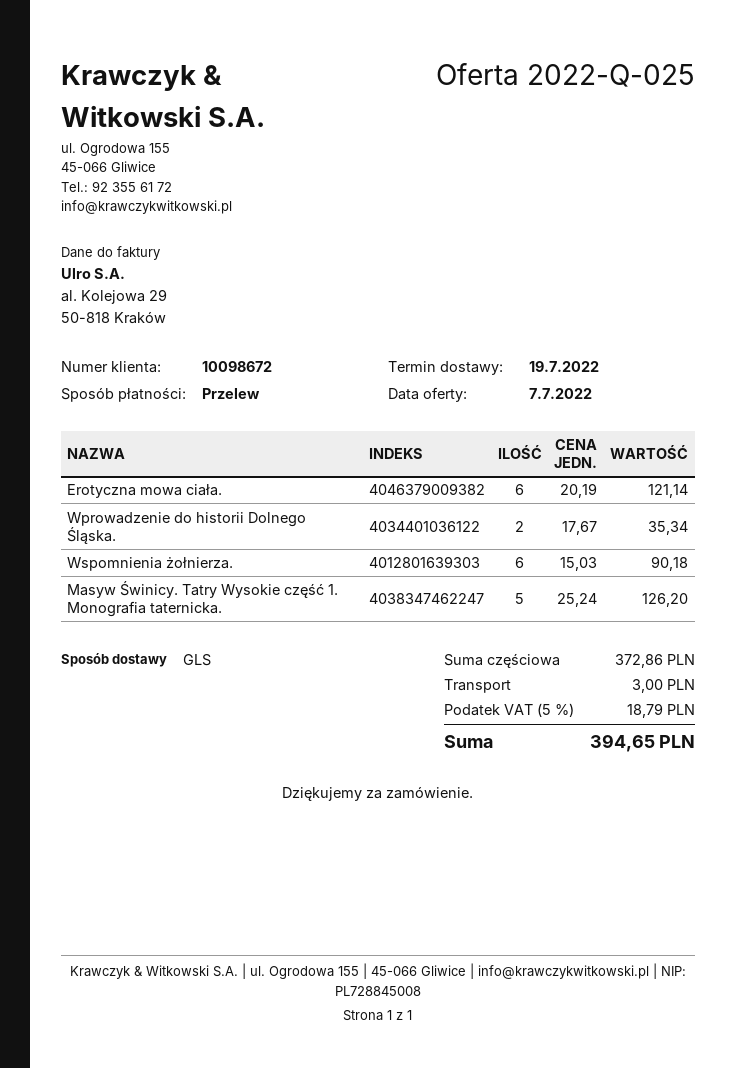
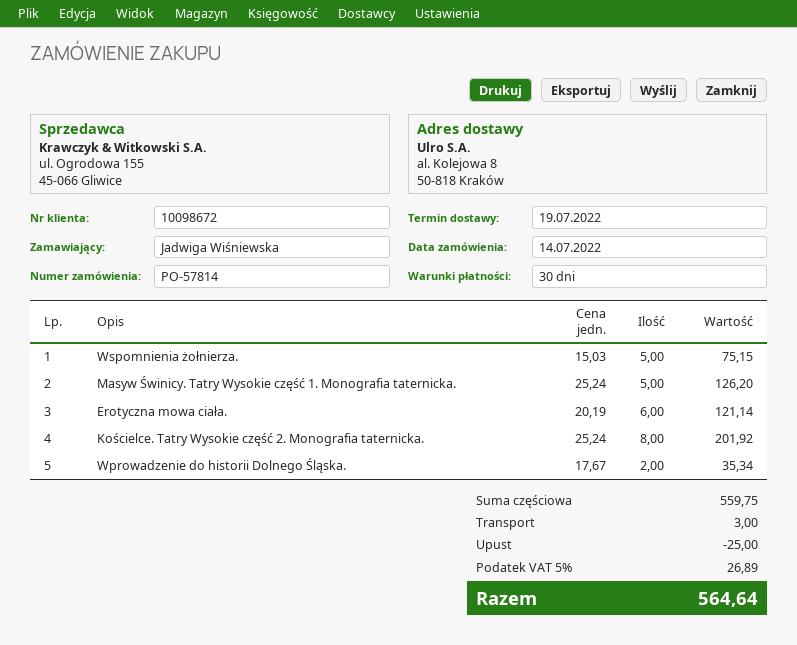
Wspomnienia żołnierza.: 6 x 15.03 = 90.18 -> 5 x 15.03 = 75.15
Kościelce. Tatry Wysokie część 2. Monografia taternicka.: none -> 8 x 25.24 = 201.92
subtotal: 372.86 -> 559.75
discount: none -> 25.00
tax: 5% = 18.79 -> 5% = 26.89
total: 394.65 -> 564.64

